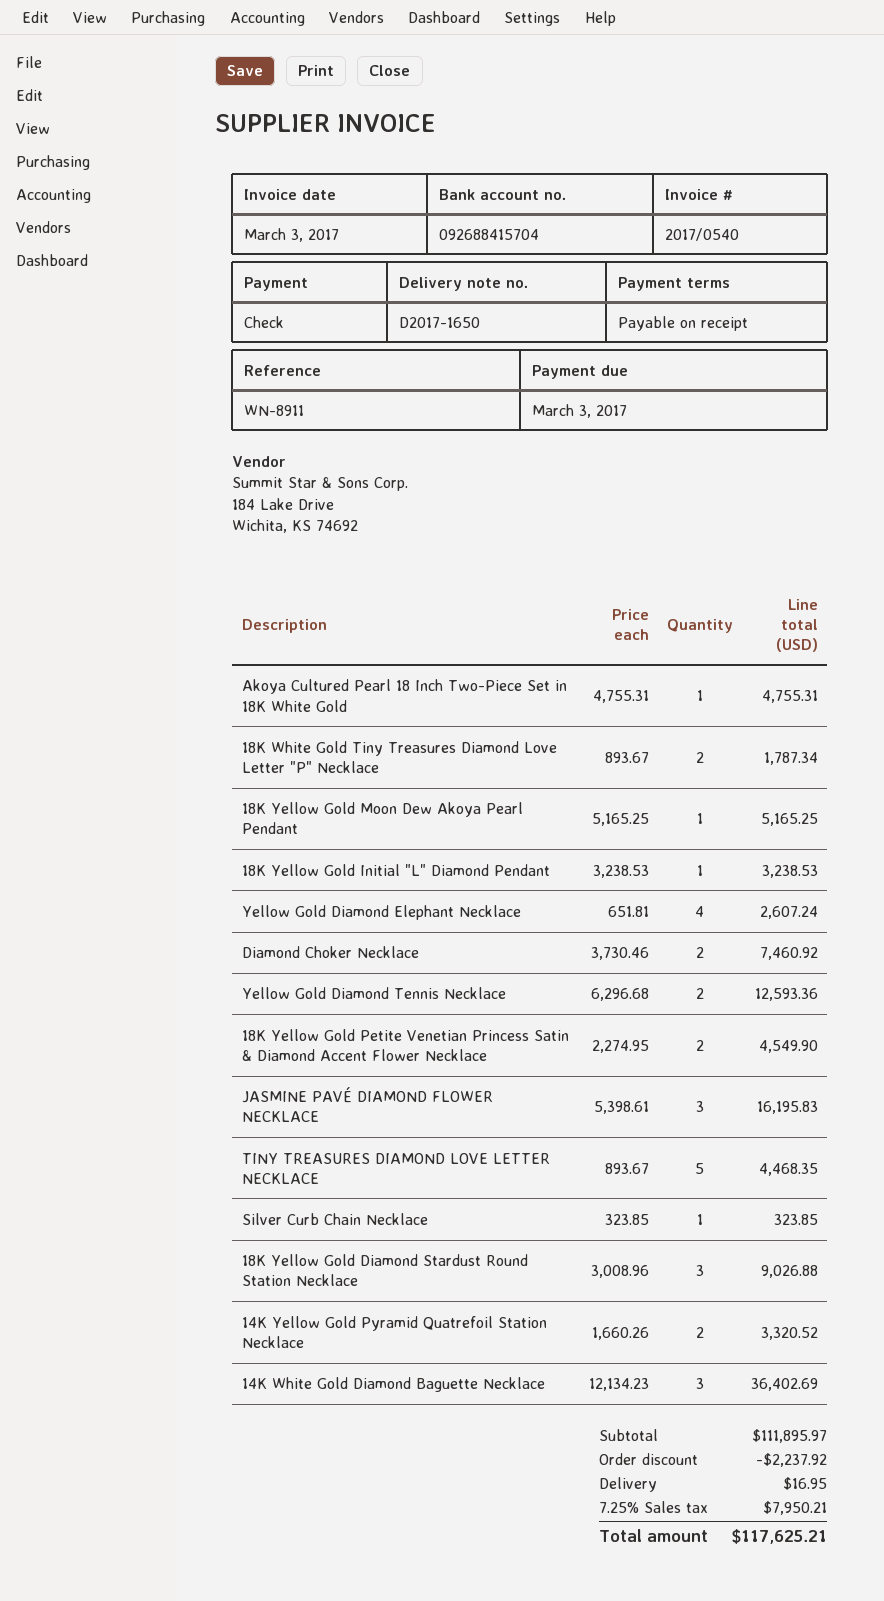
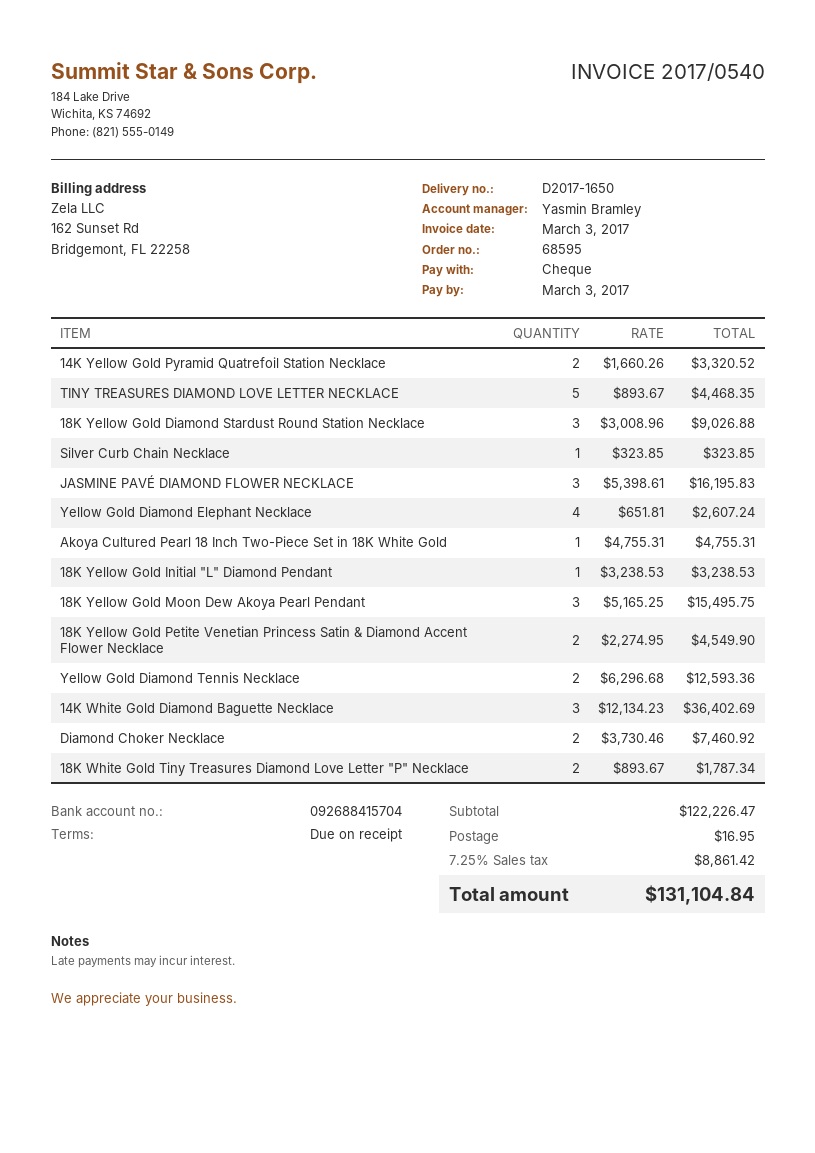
18K Yellow Gold Moon Dew Akoya Pearl Pendant: 1 x 5165.25 = 5165.25 -> 3 x 5165.25 = 15495.75
subtotal: 111895.97 -> 122226.47
discount: 2237.92 -> none
tax: 7.25% = 7950.21 -> 7.25% = 8861.42
total: 117625.21 -> 131104.84

